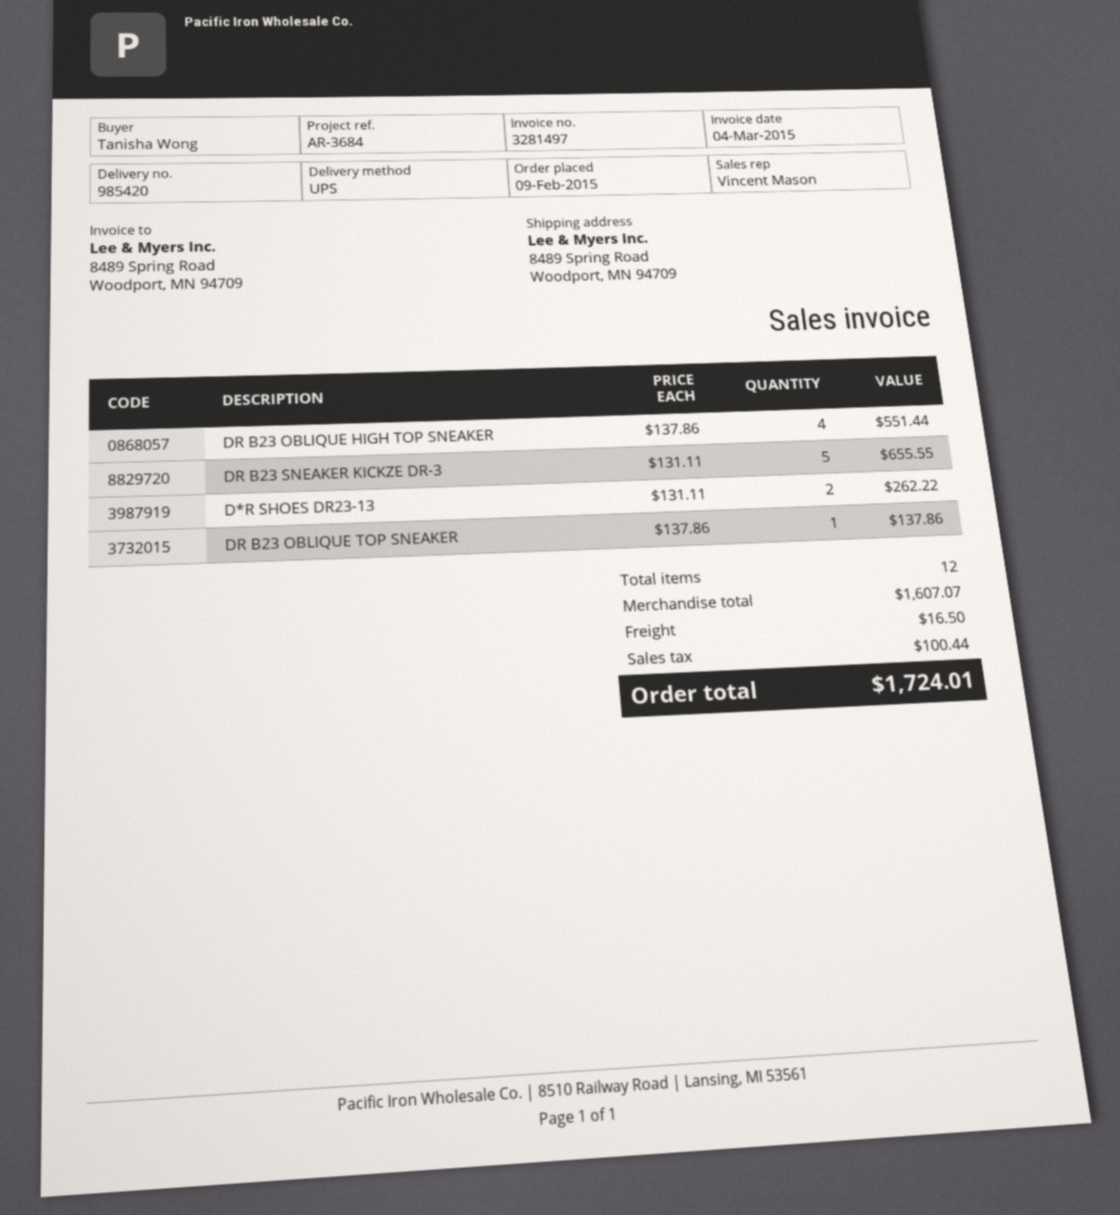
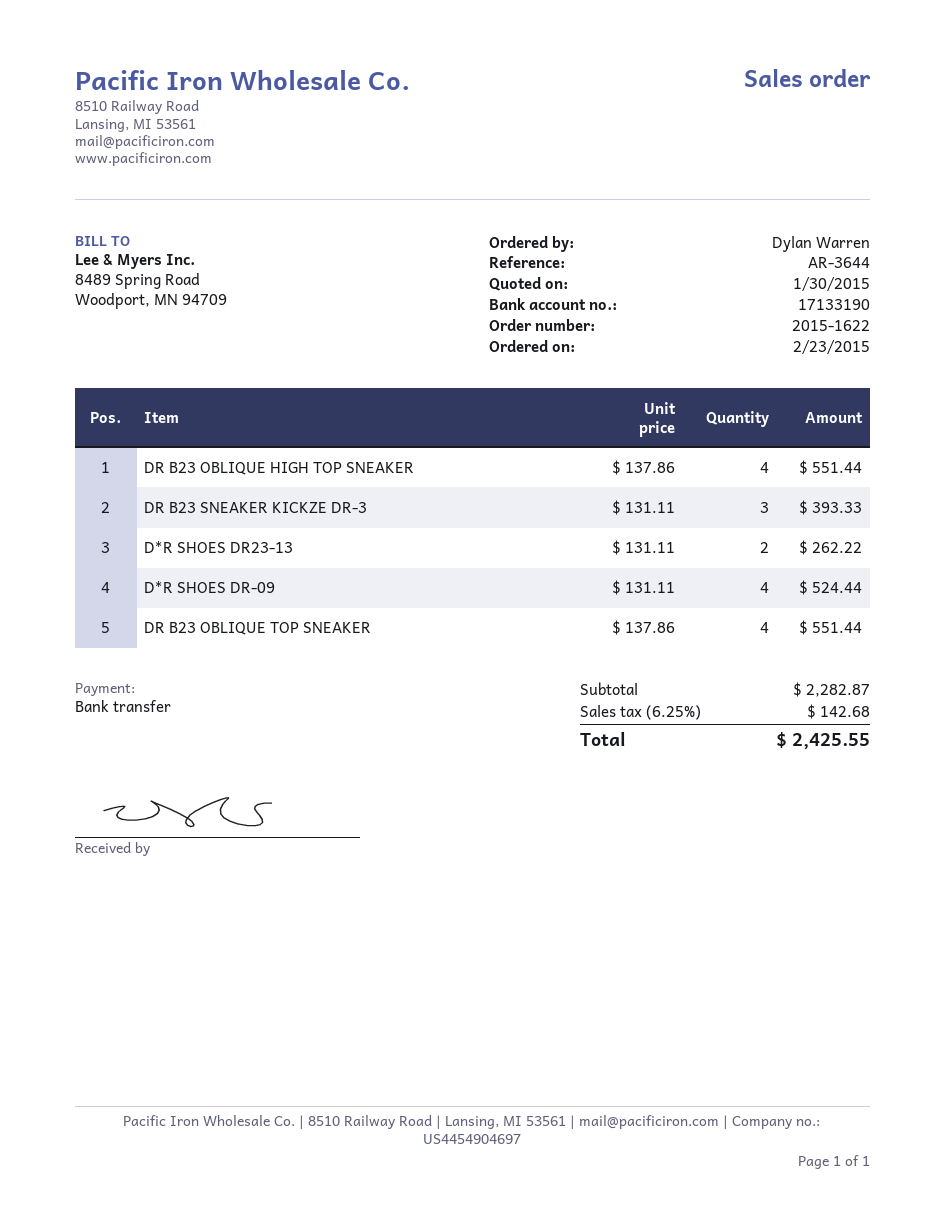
order date: 2015-02-09 -> 2015-02-23
reference: AR-3684 -> AR-3644
ordered by: Tanisha Wong -> Dylan Warren
DR B23 SNEAKER KICKZE DR-3: 5 x 131.11 = 655.55 -> 3 x 131.11 = 393.33
DR B23 OBLIQUE TOP SNEAKER: 1 x 137.86 = 137.86 -> 4 x 137.86 = 551.44
D*R SHOES DR-09: none -> 4 x 131.11 = 524.44
subtotal: 1607.07 -> 2282.87
shipping: 16.50 -> none
tax: 100.44 -> 142.68
total: 1724.01 -> 2425.55

